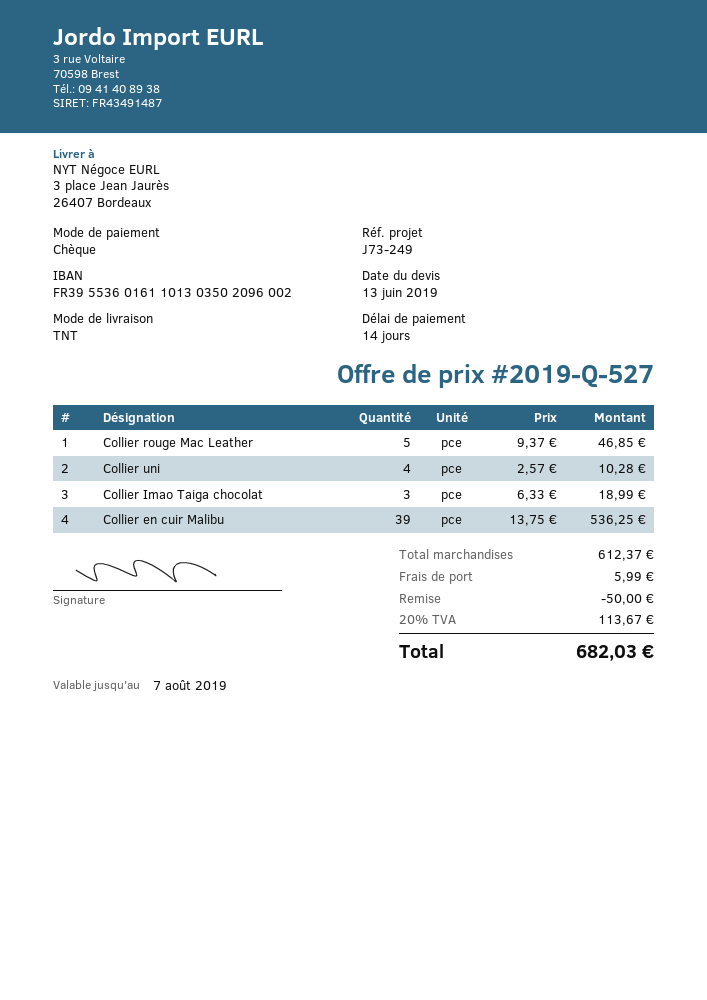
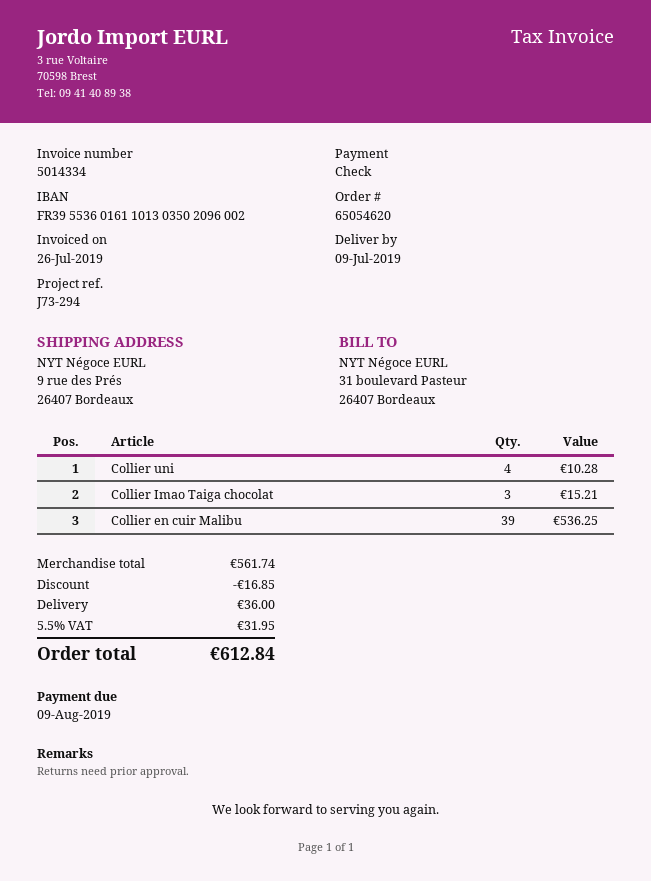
reference: J73-249 -> J73-294
ship to: 3 place Jean Jaurès, 26407 Bordeaux -> 9 rue des Prés, 26407 Bordeaux
Collier rouge Mac Leather: 5 for 46.85 -> none
Collier Imao Taiga chocolat: 3 for 18.99 -> 3 for 15.21
subtotal: 612.37 -> 561.74
discount: 50.00 -> 16.85
shipping: 5.99 -> 36.00
tax: 20% = 113.67 -> 5.5% = 31.95
total: 682.03 -> 612.84

